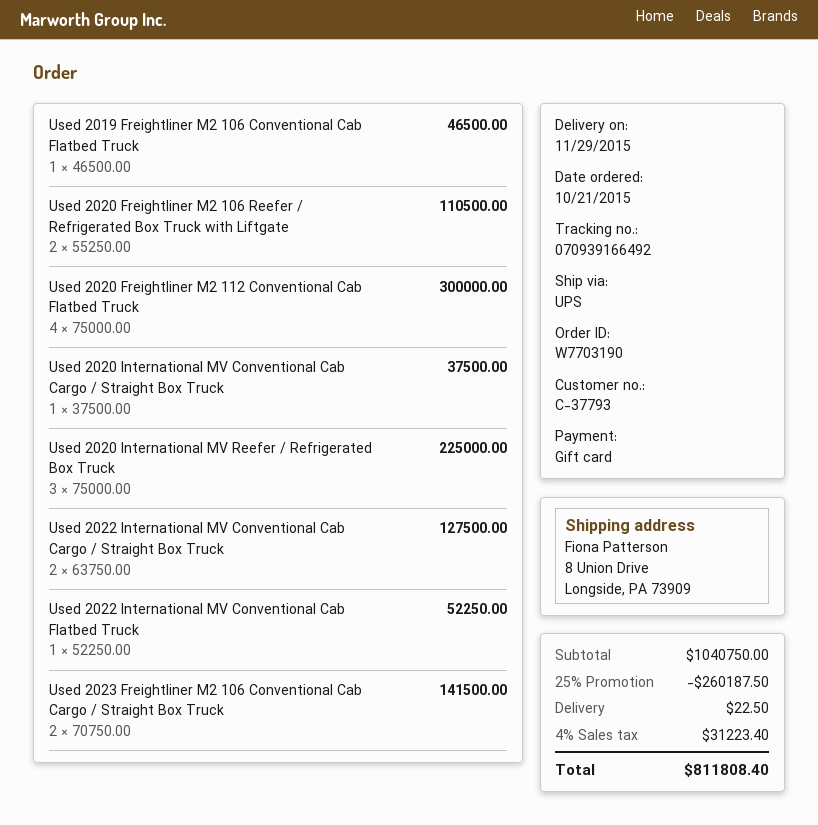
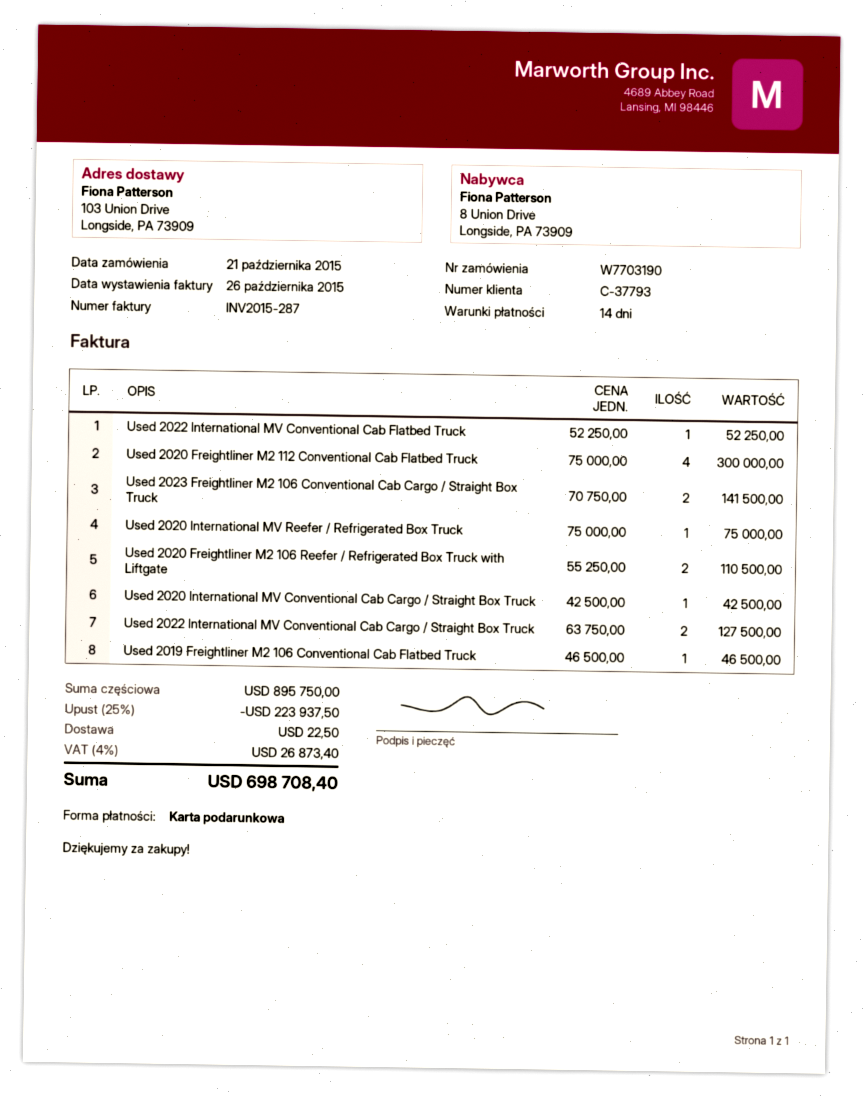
ship to: 8 Union Drive, Longside, PA 73909 -> 103 Union Drive, Longside, PA 73909
Used 2020 International MV Conventional Cab Cargo / Straight Box Truck: 1 x 37500.00 = 37500.00 -> 1 x 42500.00 = 42500.00
Used 2020 International MV Reefer / Refrigerated Box Truck: 3 x 75000.00 = 225000.00 -> 1 x 75000.00 = 75000.00
subtotal: 1040750.00 -> 895750.00
discount: 25% = 260187.50 -> 25% = 223937.50
tax: 4% = 31223.40 -> 4% = 26873.40
total: 811808.40 -> 698708.40

